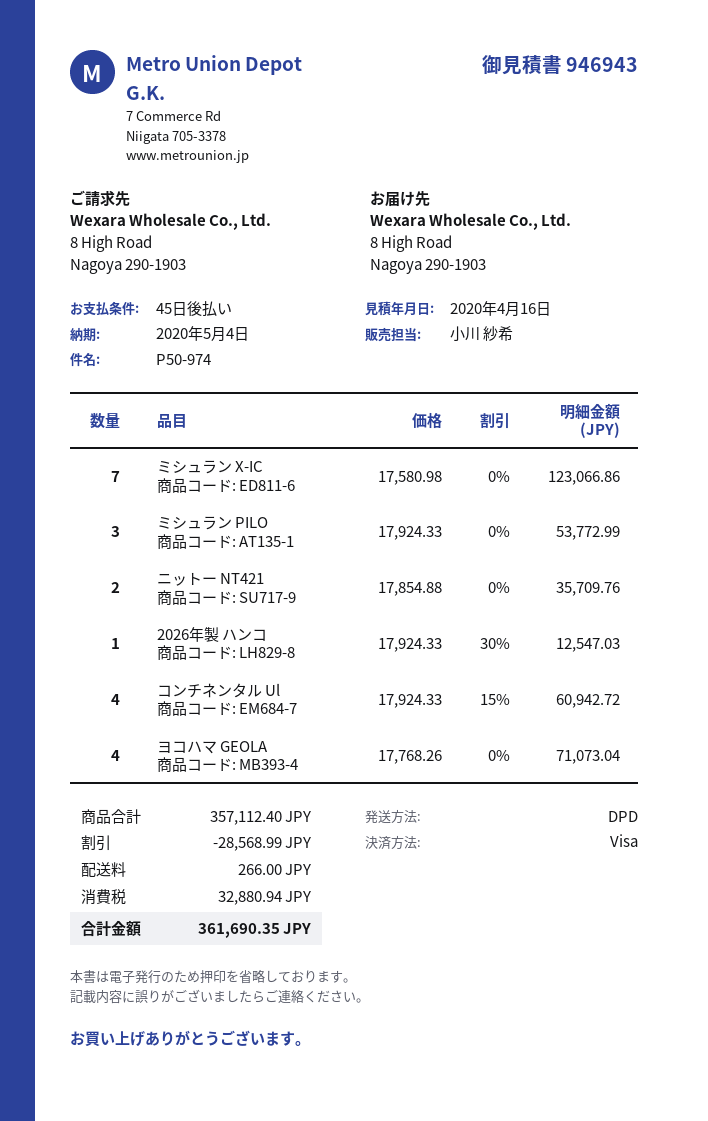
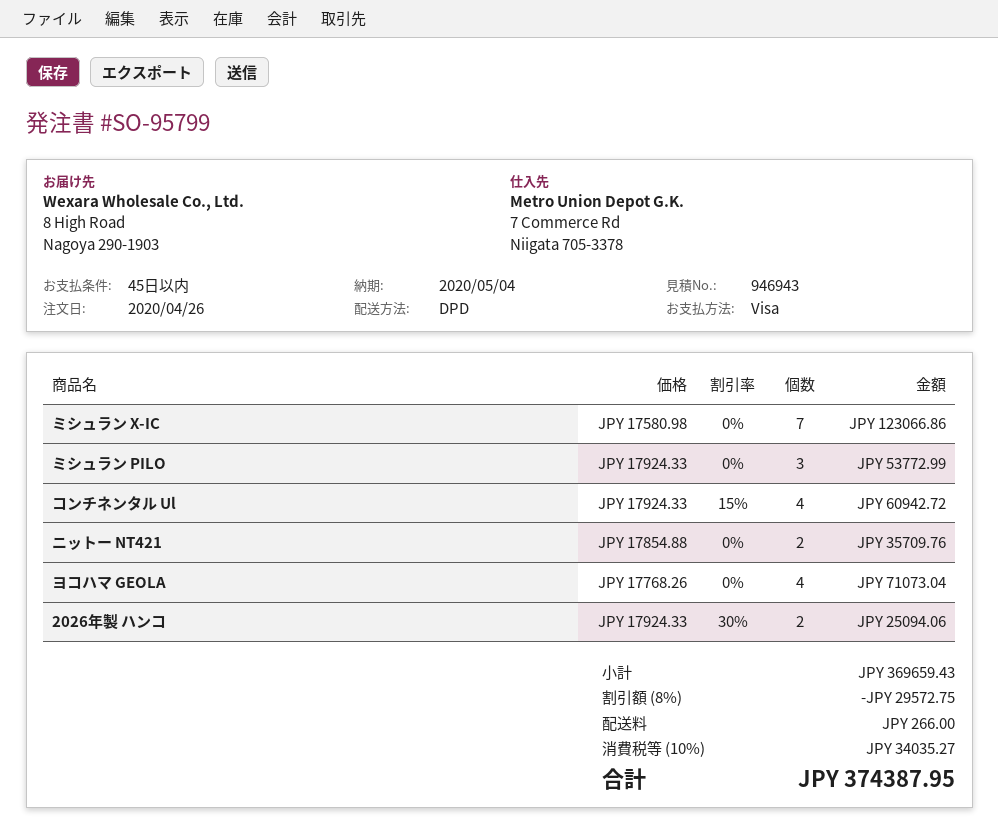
2026年製 ハンコ: 1 x 17924.33 - 30% = 12547.03 -> 2 x 17924.33 - 30% = 25094.06
subtotal: 357112.40 -> 369659.43
discount: 28568.99 -> 29572.75
tax: 32880.94 -> 34035.27
total: 361690.35 -> 374387.95

